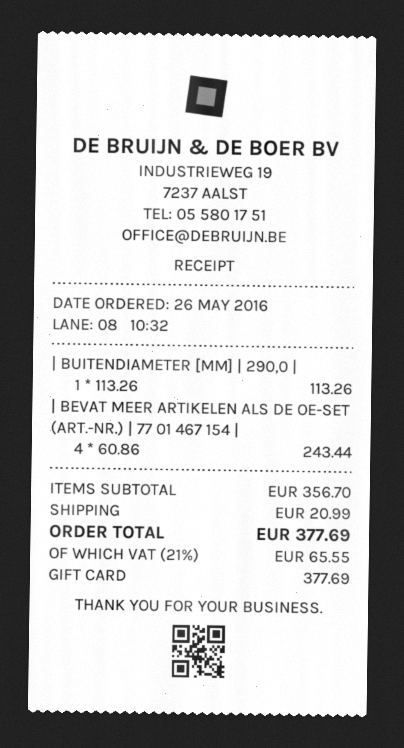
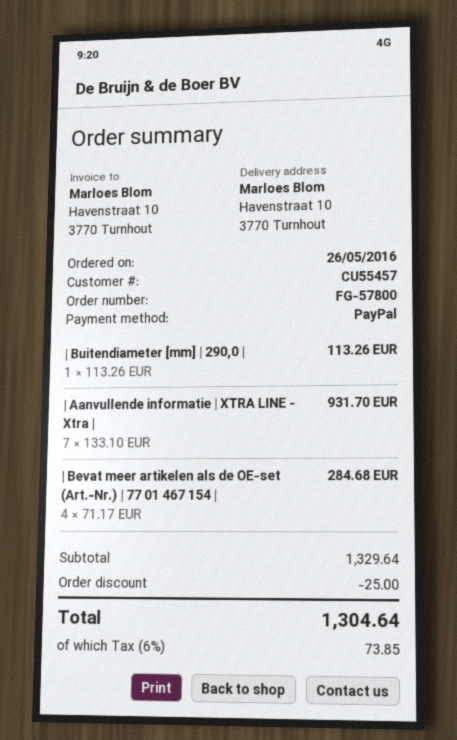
payment method: gift card -> PayPal
| BEVAT MEER ARTIKELEN ALS DE OE-SET (ART.-NR.) | 77 01 467 154 |: 4 x 60.86 = 243.44 -> 4 x 71.17 = 284.68
| Aanvullende informatie | XTRA LINE - Xtra |: none -> 7 x 133.10 = 931.70
subtotal: 356.70 -> 1329.64
discount: none -> 25.00
shipping: 20.99 -> none
tax: 21% = 65.55 -> 6% = 73.85
total: 377.69 -> 1304.64

